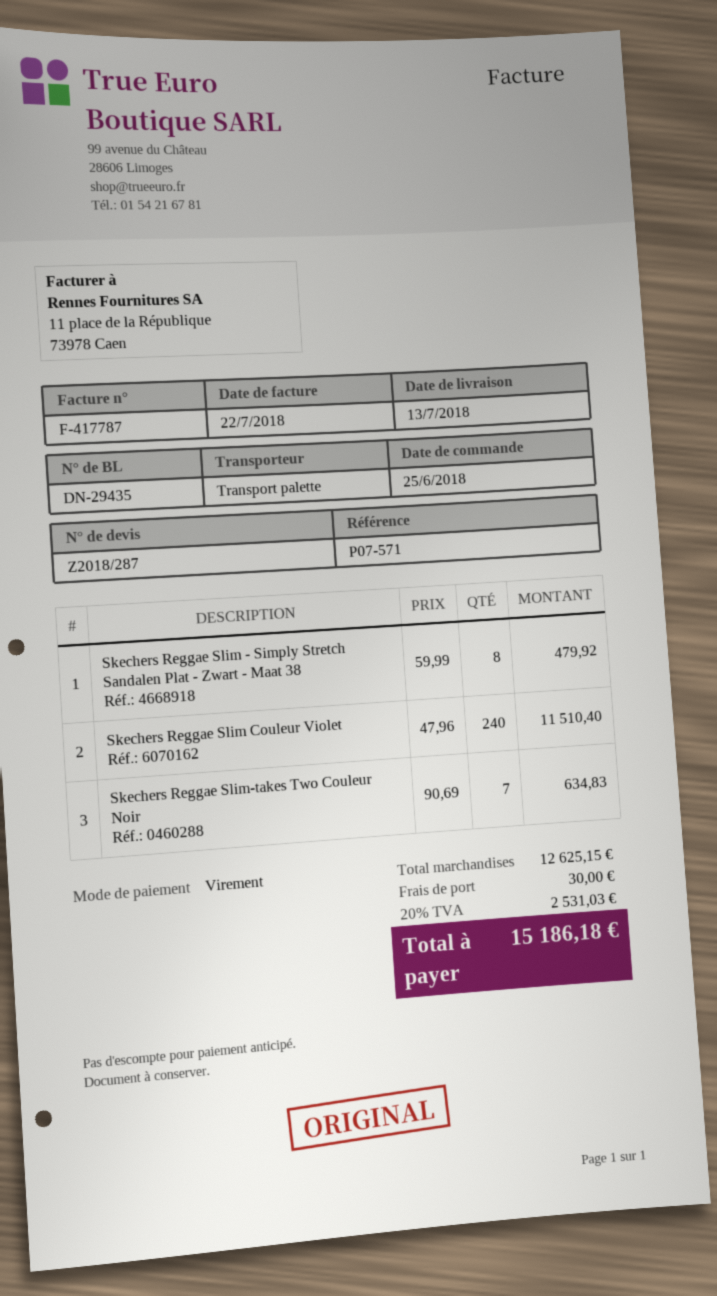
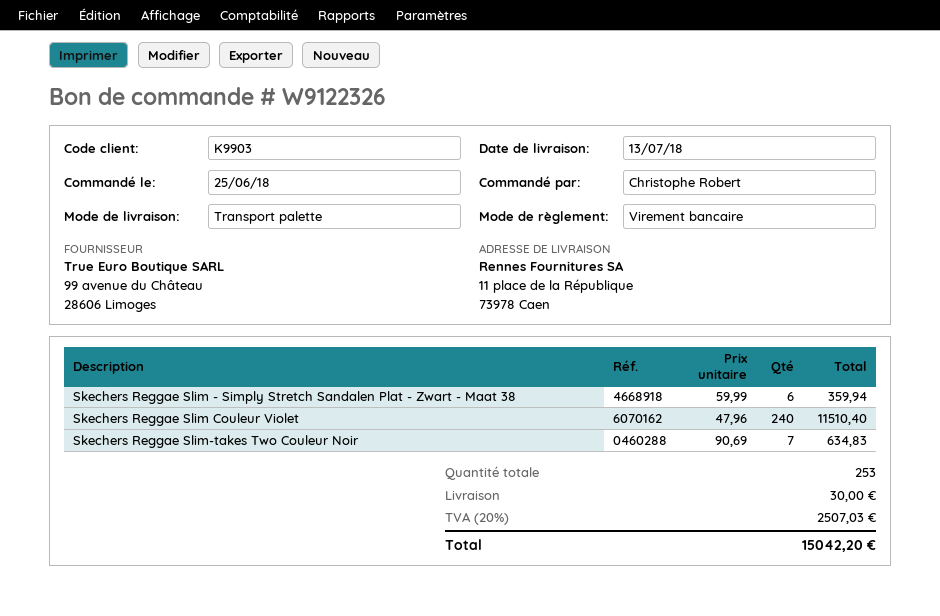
Skechers Reggae Slim - Simply Stretch Sandalen Plat - Zwart - Maat 38: 8 x 59.99 = 479.92 -> 6 x 59.99 = 359.94
tax: 20% = 2531.03 -> 20% = 2507.03
total: 15186.18 -> 15042.20

